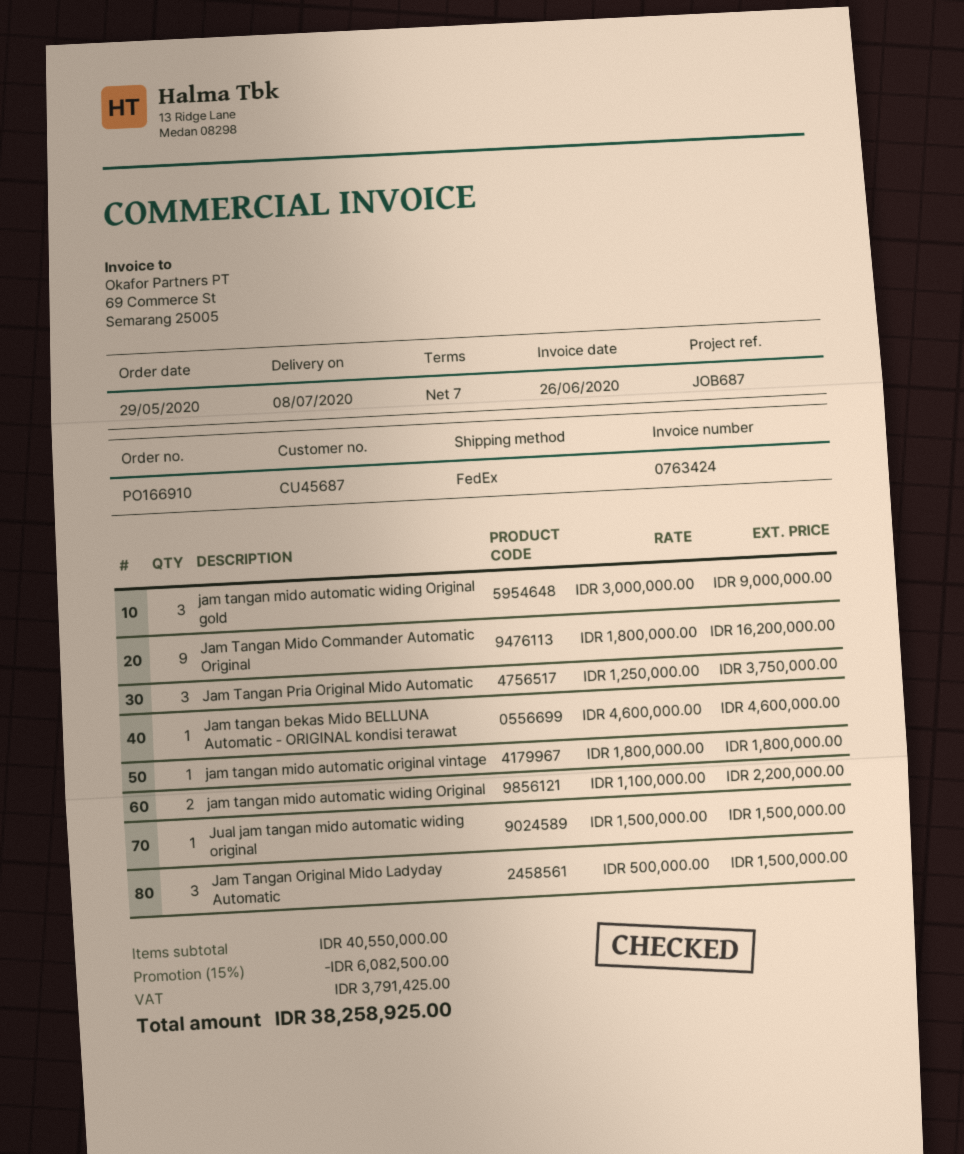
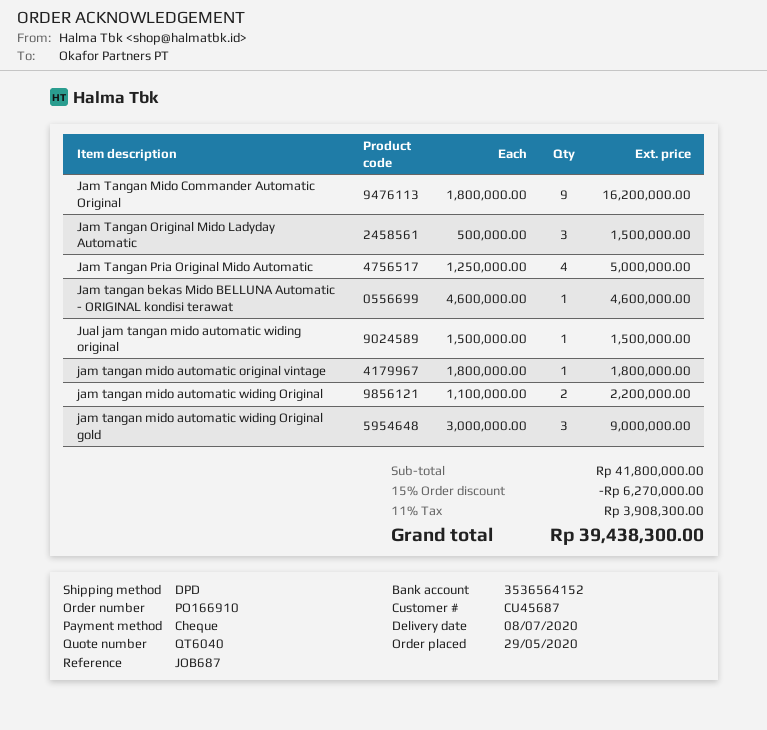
shipping method: FedEx -> DPD
Jam Tangan Pria Original Mido Automatic: 3 x 1250000.00 = 3750000.00 -> 4 x 1250000.00 = 5000000.00
subtotal: 40550000.00 -> 41800000.00
discount: 15% = 6082500.00 -> 15% = 6270000.00
tax: 3791425.00 -> 3908300.00
total: 38258925.00 -> 39438300.00

